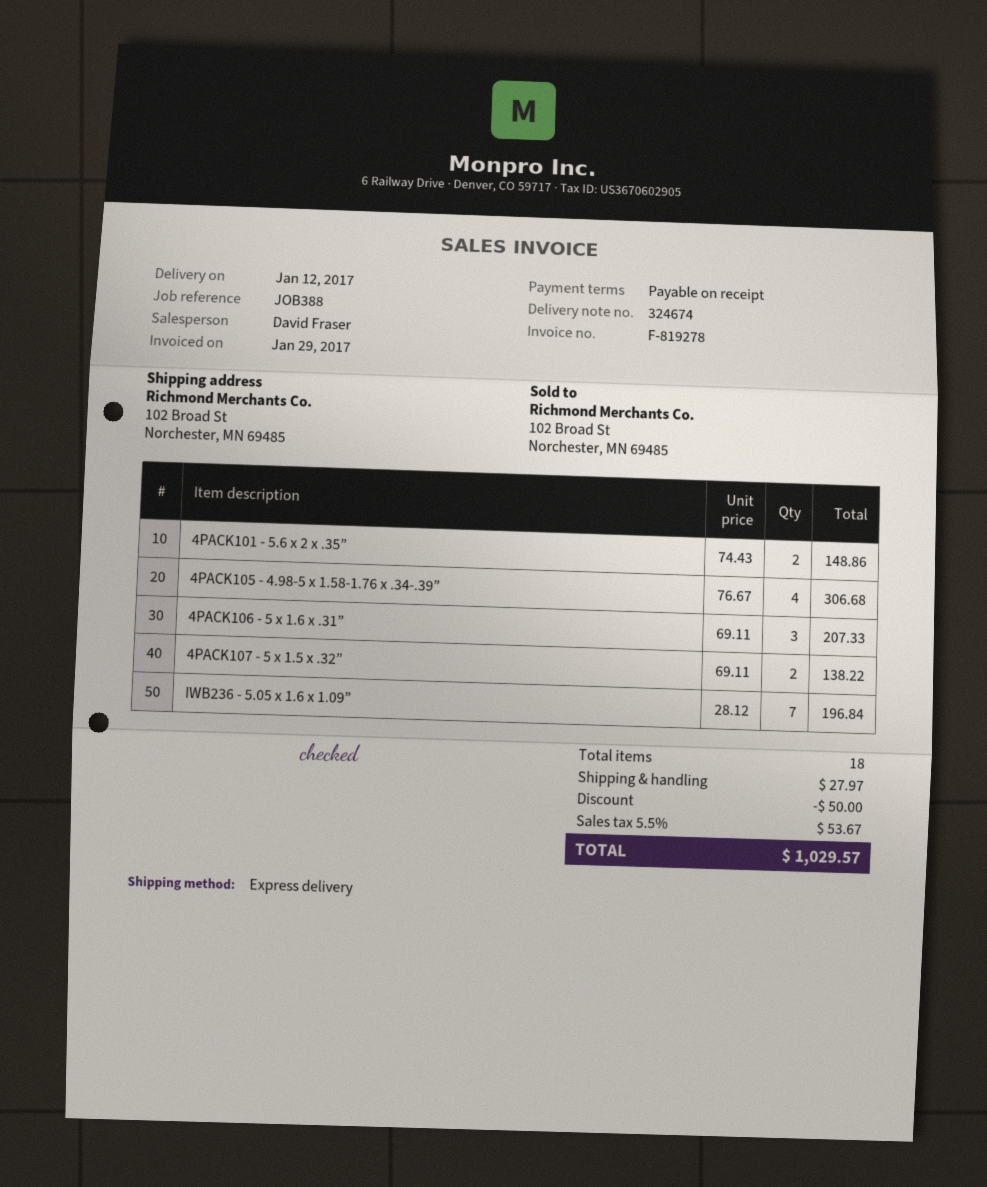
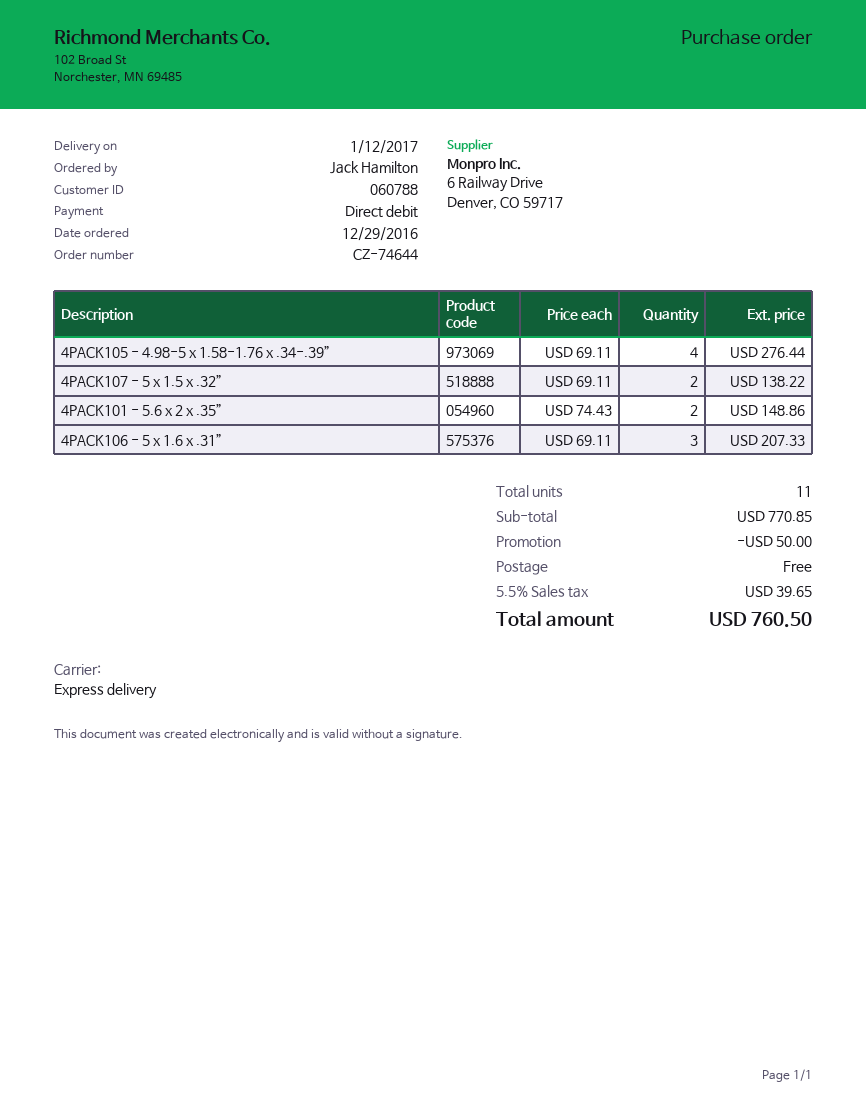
4PACK105 - 4.98-5 x 1.58-1.76 x .34-.39”: 4 x 76.67 = 306.68 -> 4 x 69.11 = 276.44
IWB236 - 5.05 x 1.6 x 1.09”: 7 x 28.12 = 196.84 -> none
total quantity: 18 -> 11
shipping: 27.97 -> 0.00
tax: 5.5% = 53.67 -> 5.5% = 39.65
total: 1029.57 -> 760.50

